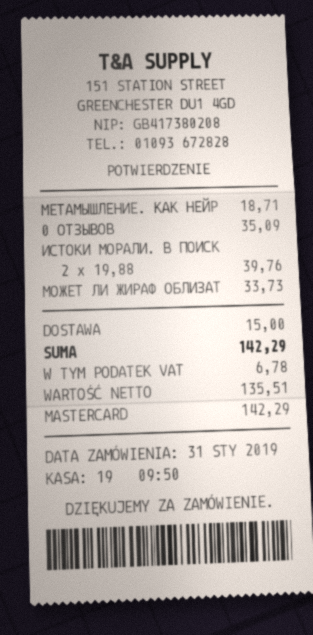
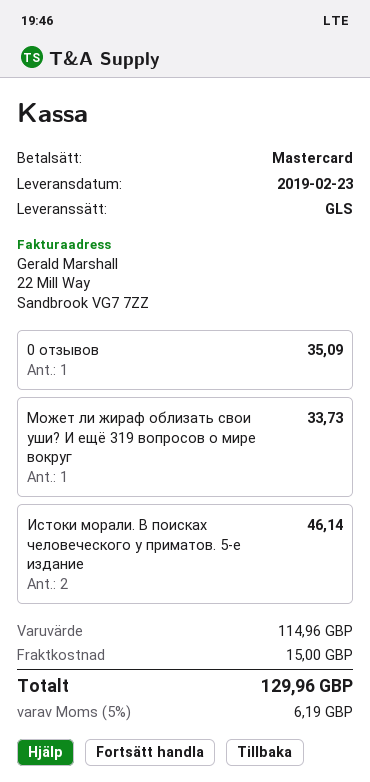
МЕТАМЫШЛЕНИЕ. КАК НЕЙР: 1 for 18.71 -> none
ИСТОКИ МОРАЛИ. В ПОИСК: 2 for 39.76 -> 2 for 46.14
tax: 6.78 -> 6.19
total: 142.29 -> 129.96

